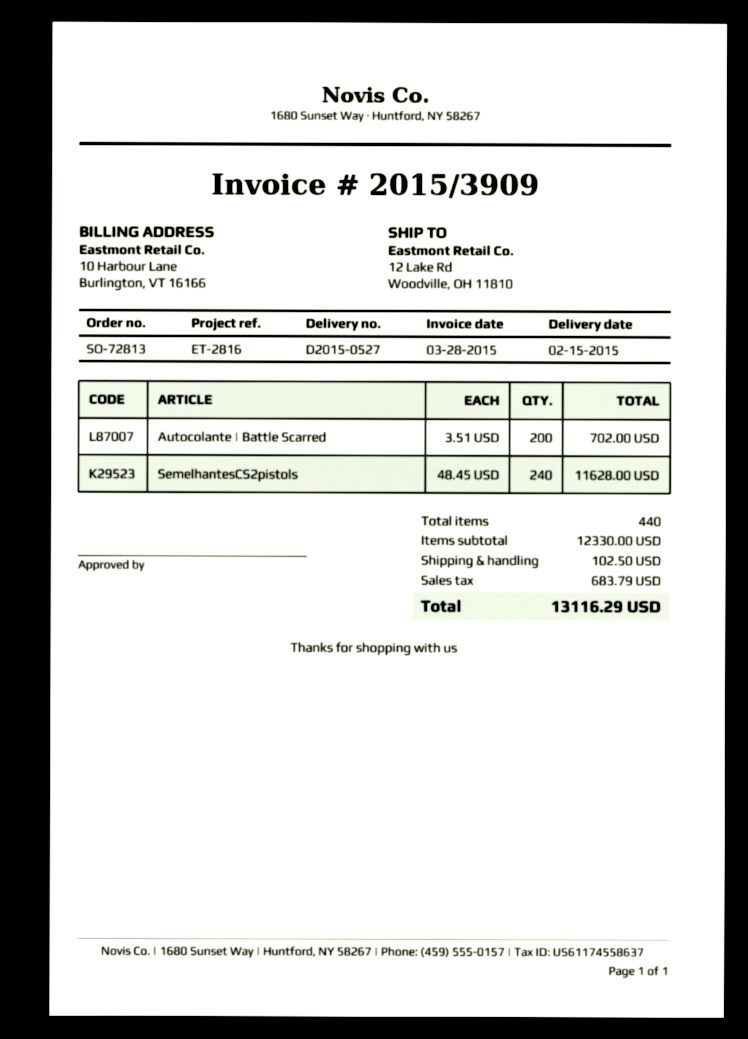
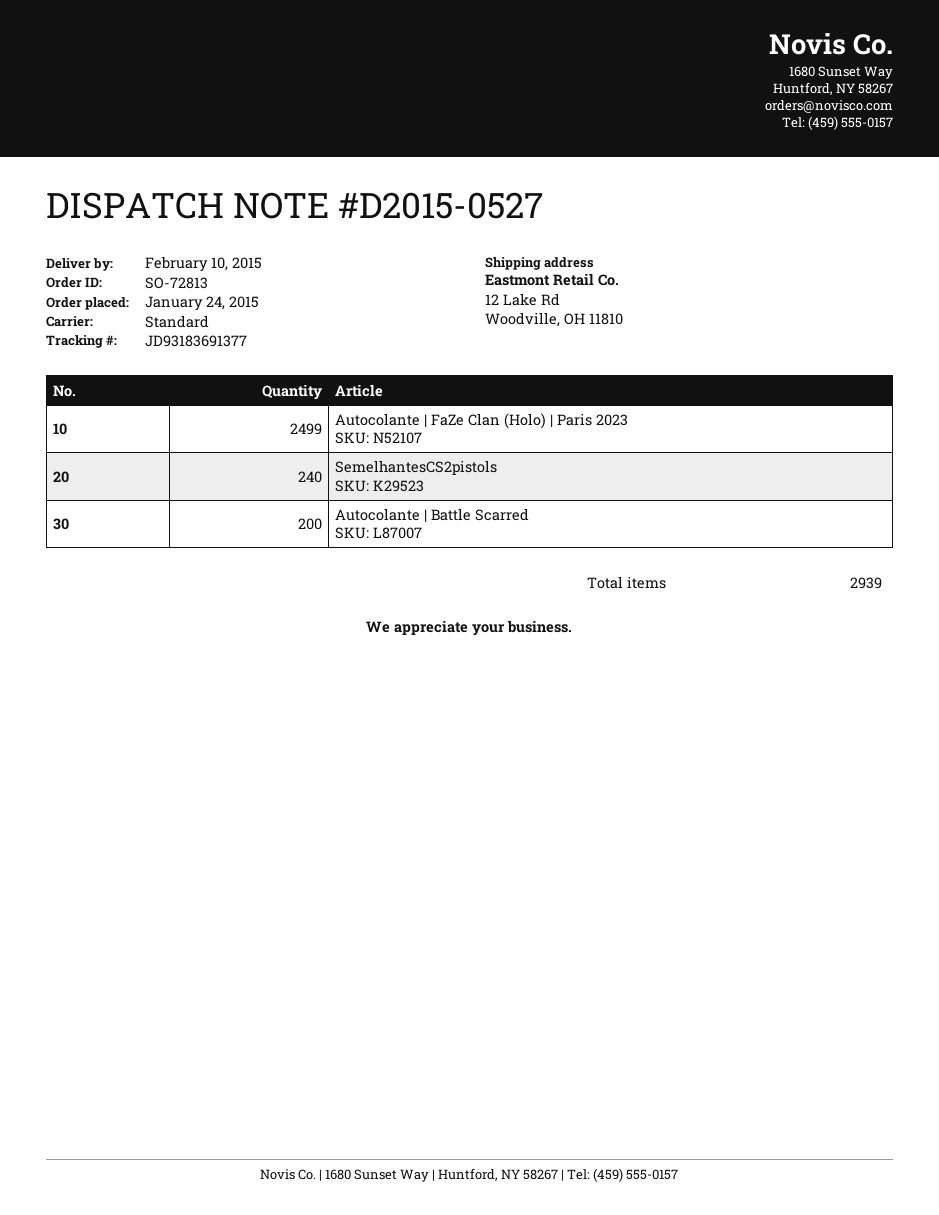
delivery date: 2015-02-15 -> 2015-02-10
Autocolante | FaZe Clan (Holo) | Paris 2023: none -> 2499
total quantity: 440 -> 2939

